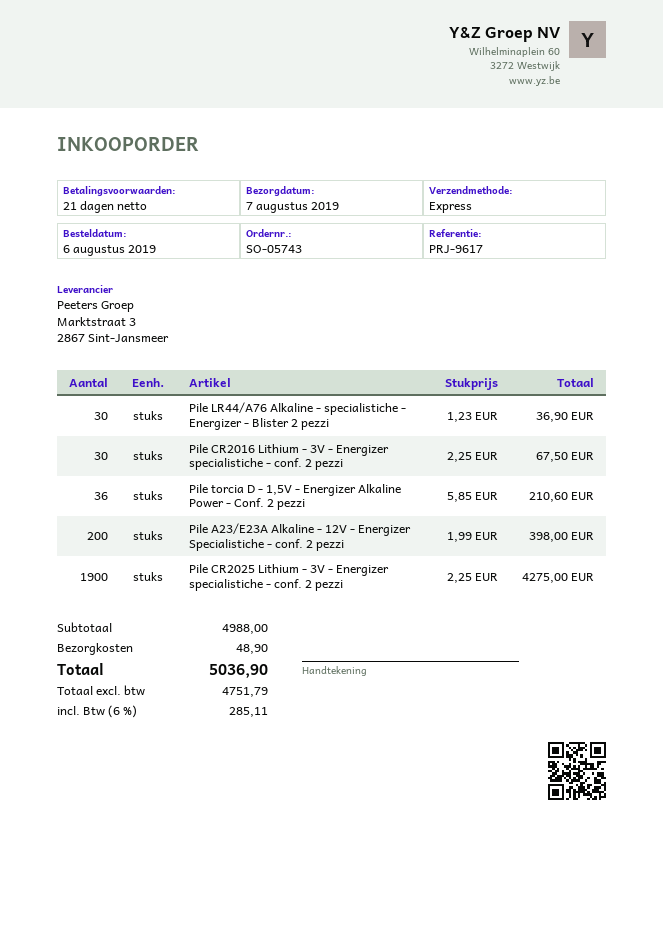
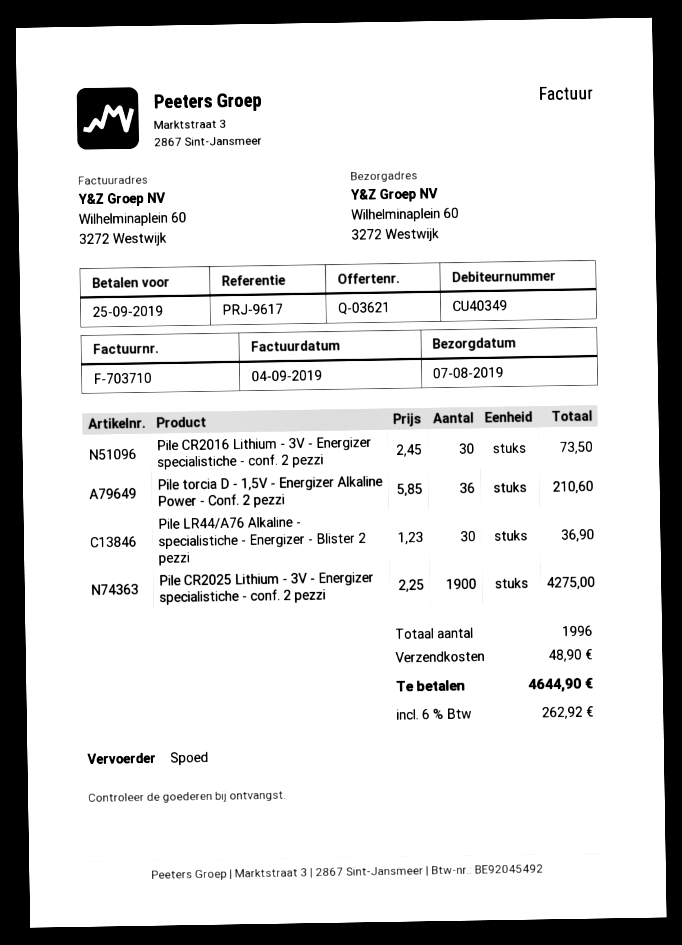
Pile CR2016 Lithium - 3V - Energizer specialistiche - conf. 2 pezzi: 30 x 2.25 = 67.50 -> 30 x 2.45 = 73.50
Pile A23/E23A Alkaline - 12V - Energizer Specialistiche - conf. 2 pezzi: 200 x 1.99 = 398.00 -> none
tax: 6% = 285.11 -> 6% = 262.92
total: 5036.90 -> 4644.90

